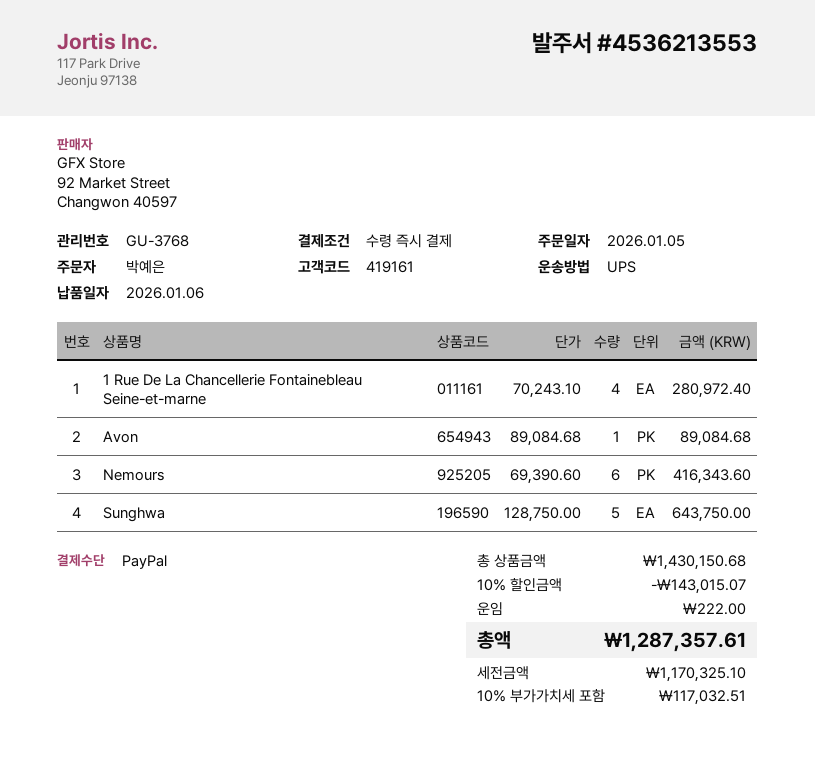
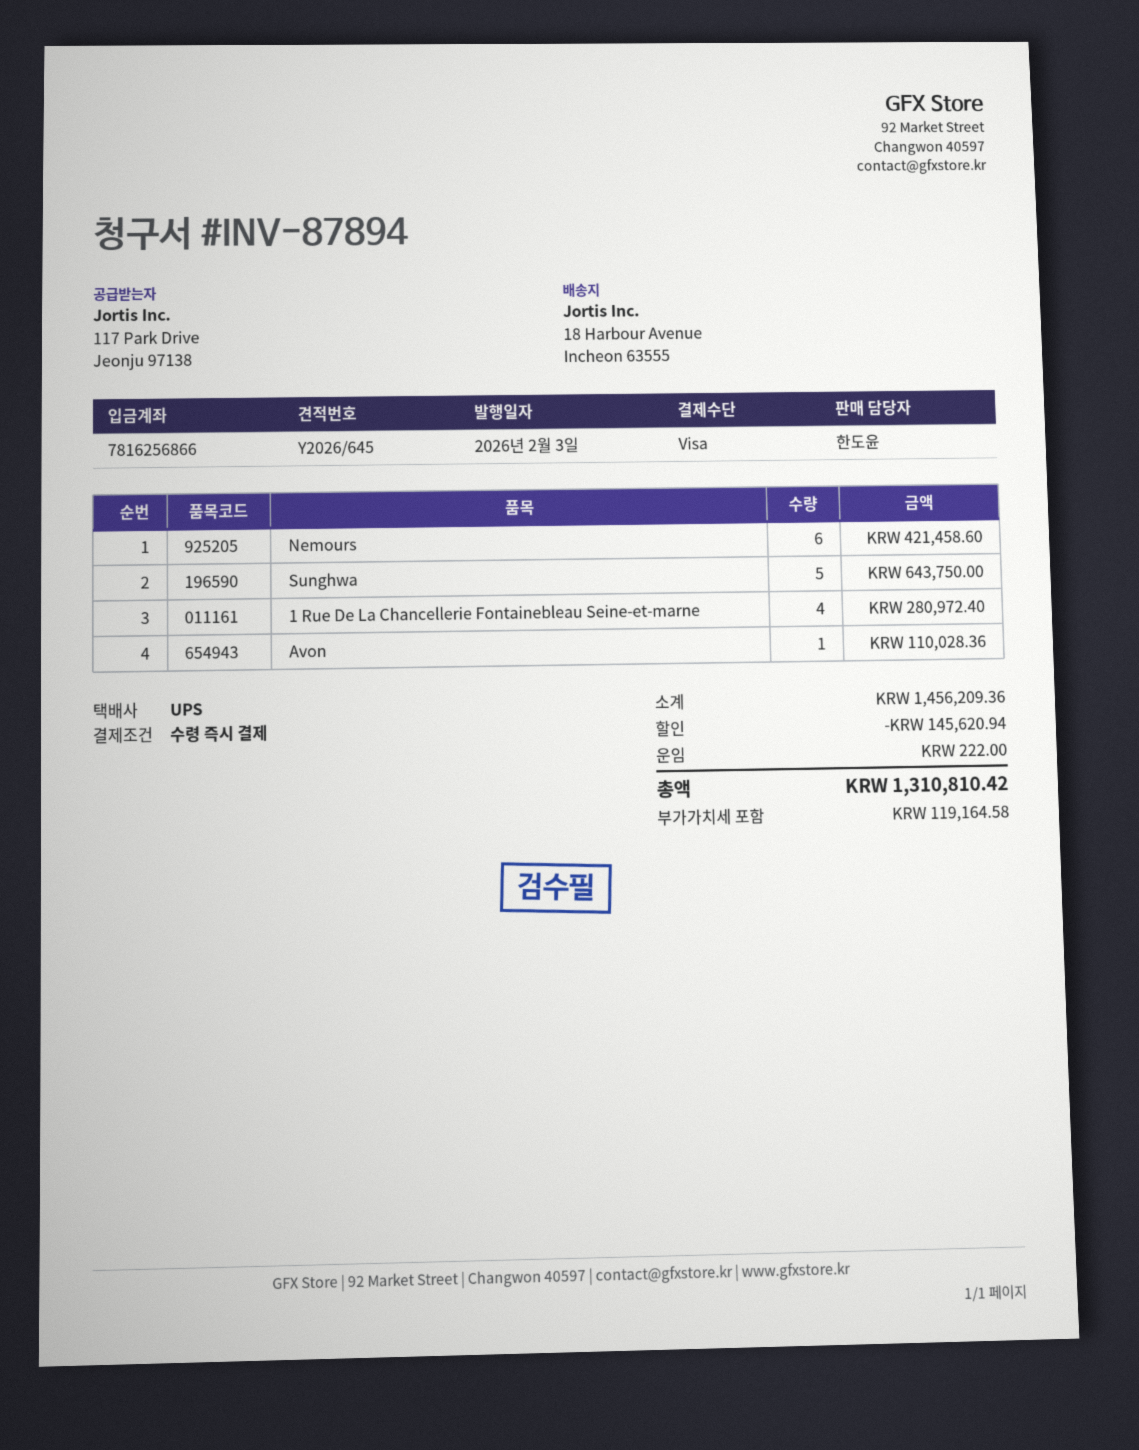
payment method: PayPal -> Visa
Avon: 1 for 89084.68 -> 1 for 110028.36
Nemours: 6 for 416343.60 -> 6 for 421458.60
subtotal: 1430150.68 -> 1456209.36
discount: 143015.07 -> 145620.94
tax: 117032.51 -> 119164.58
total: 1287357.61 -> 1310810.42

